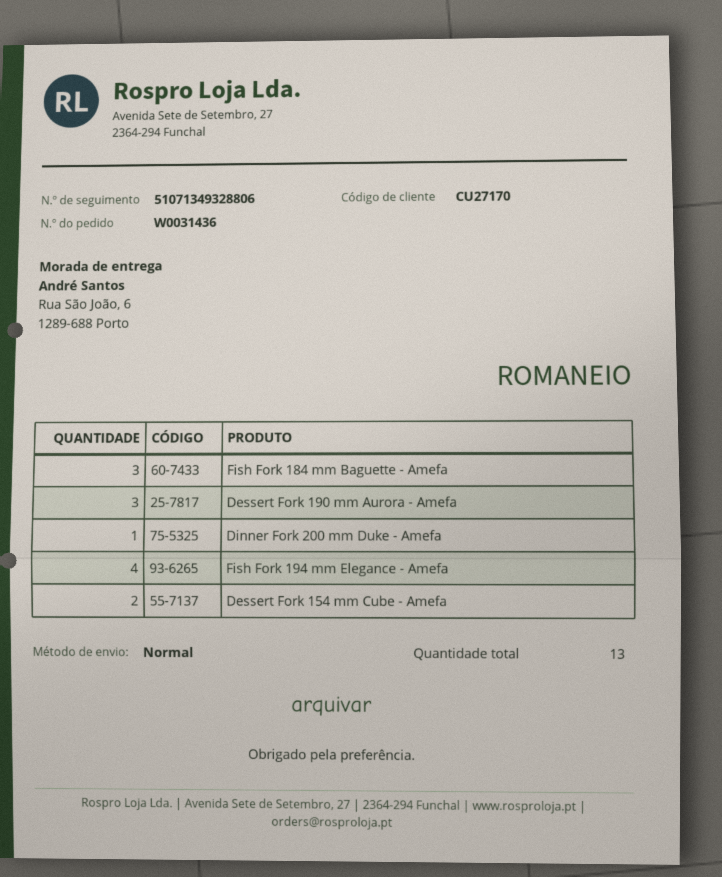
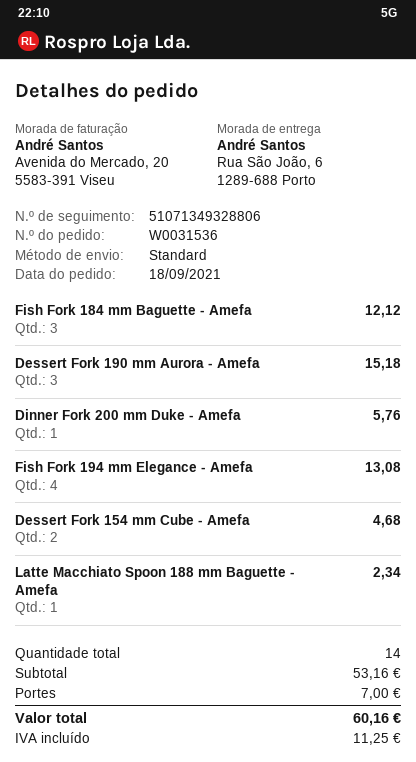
order number: W0031436 -> W0031536
Latte Macchiato Spoon 188 mm Baguette - Amefa: none -> 1
total quantity: 13 -> 14

